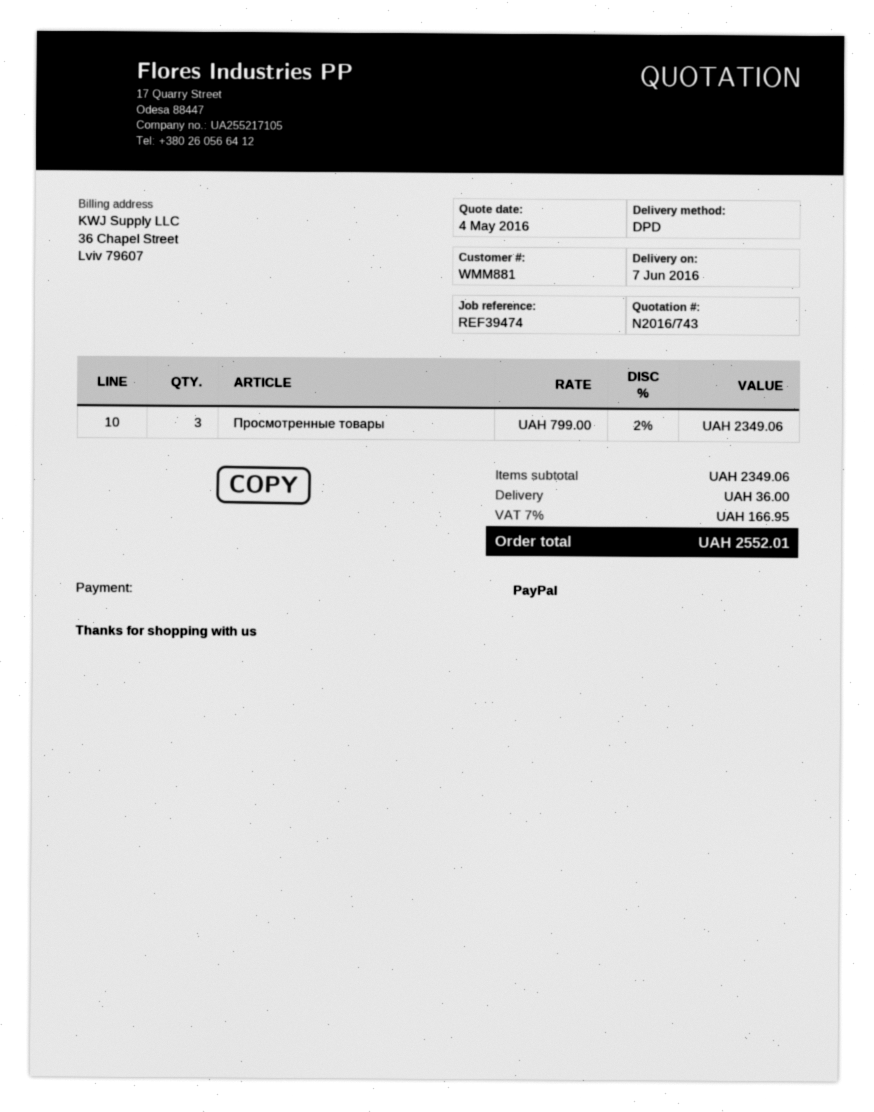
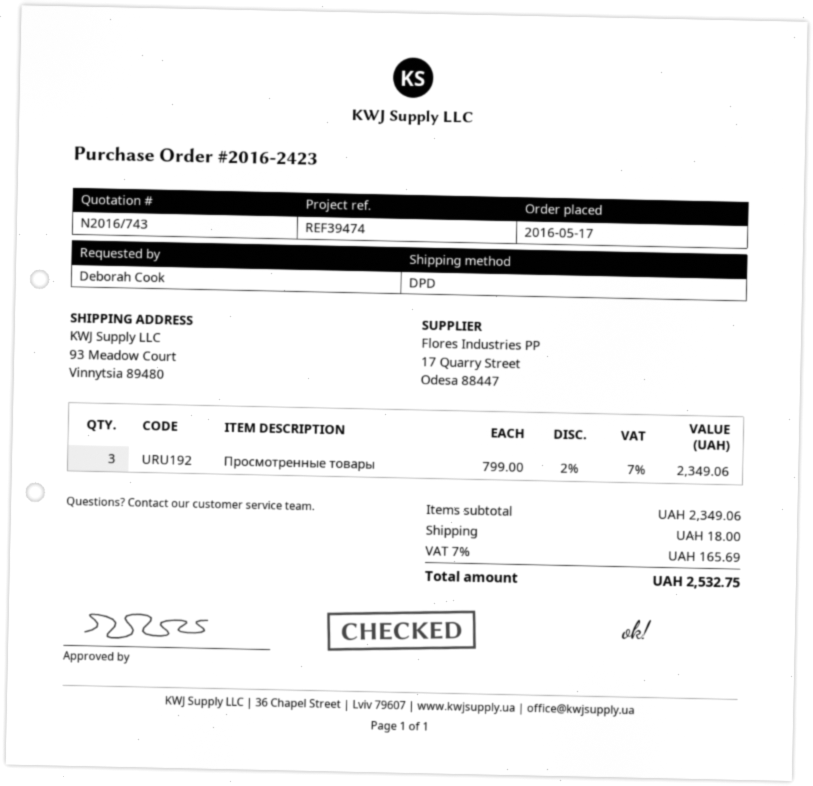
shipping: 36.00 -> 18.00
tax: 7% = 166.95 -> 7% = 165.69
total: 2552.01 -> 2532.75

